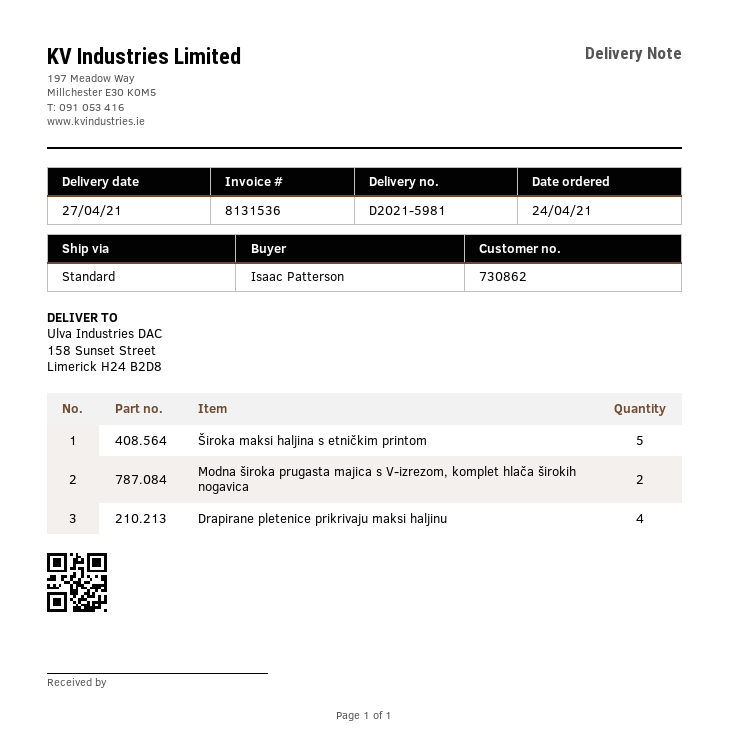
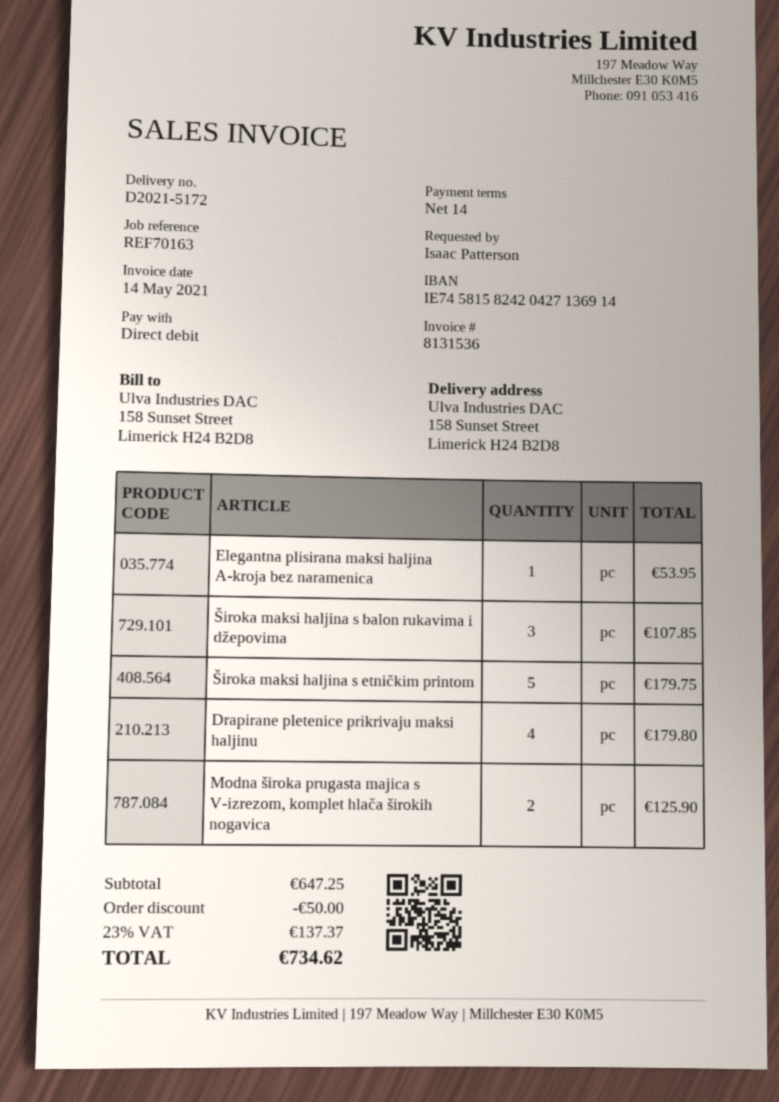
delivery note number: D2021-5981 -> D2021-5172
Elegantna plisirana maksi haljina A-kroja bez naramenica: none -> 1
Široka maksi haljina s balon rukavima i džepovima: none -> 3

